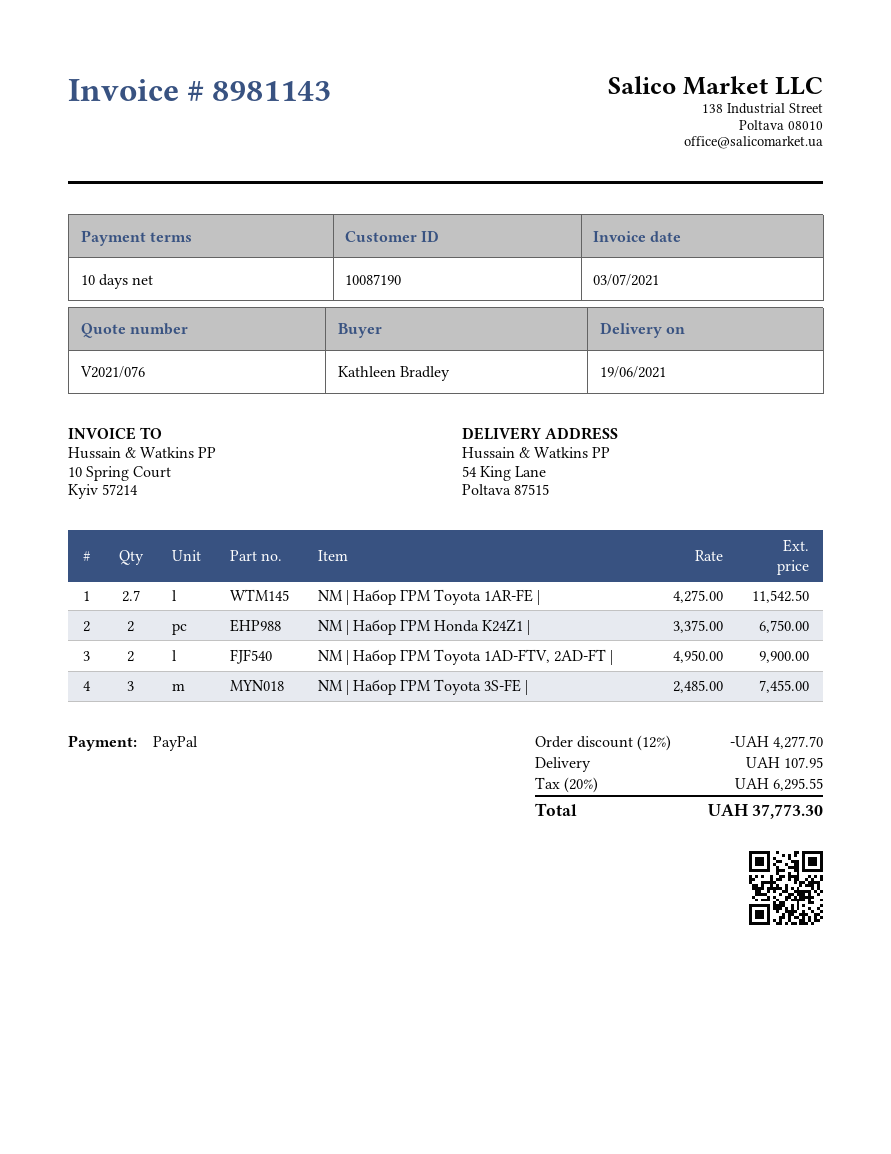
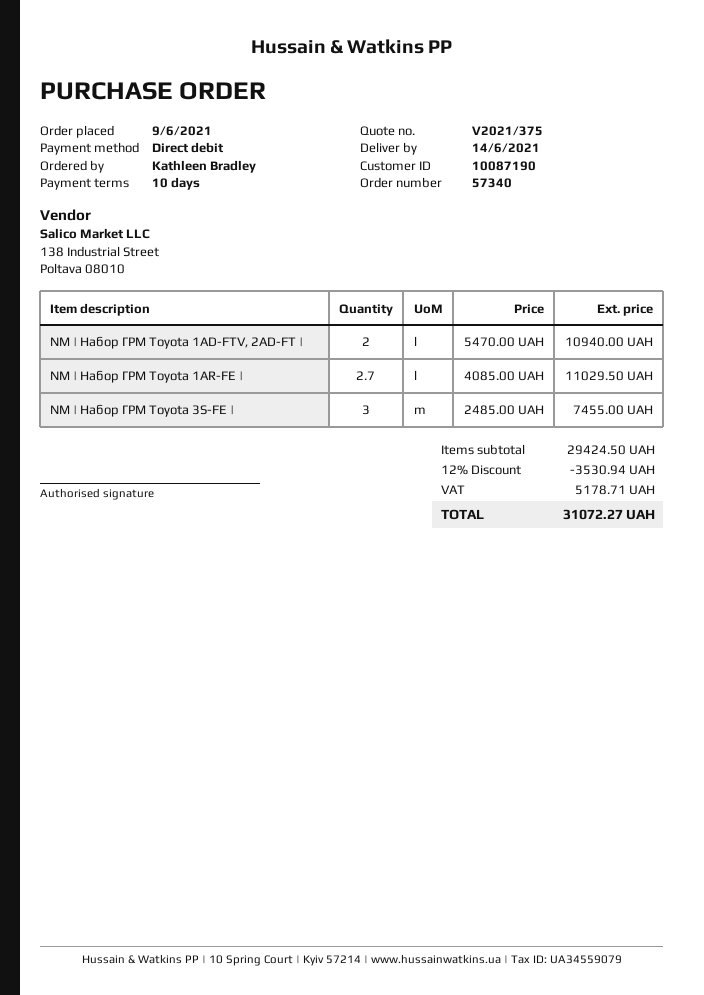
quote number: V2021/076 -> V2021/375
delivery date: 2021-06-19 -> 2021-06-14
payment method: PayPal -> direct debit
NM | Набор ГРМ Toyota 1AR-FE |: 2.7 x 4275.00 = 11542.50 -> 2.7 x 4085.00 = 11029.50
NM | Набор ГРМ Honda K24Z1 |: 2 x 3375.00 = 6750.00 -> none
NM | Набор ГРМ Toyota 1AD-FTV, 2AD-FT |: 2 x 4950.00 = 9900.00 -> 2 x 5470.00 = 10940.00
discount: 12% = 4277.70 -> 12% = 3530.94
shipping: 107.95 -> none
tax: 6295.55 -> 5178.71
total: 37773.30 -> 31072.27

